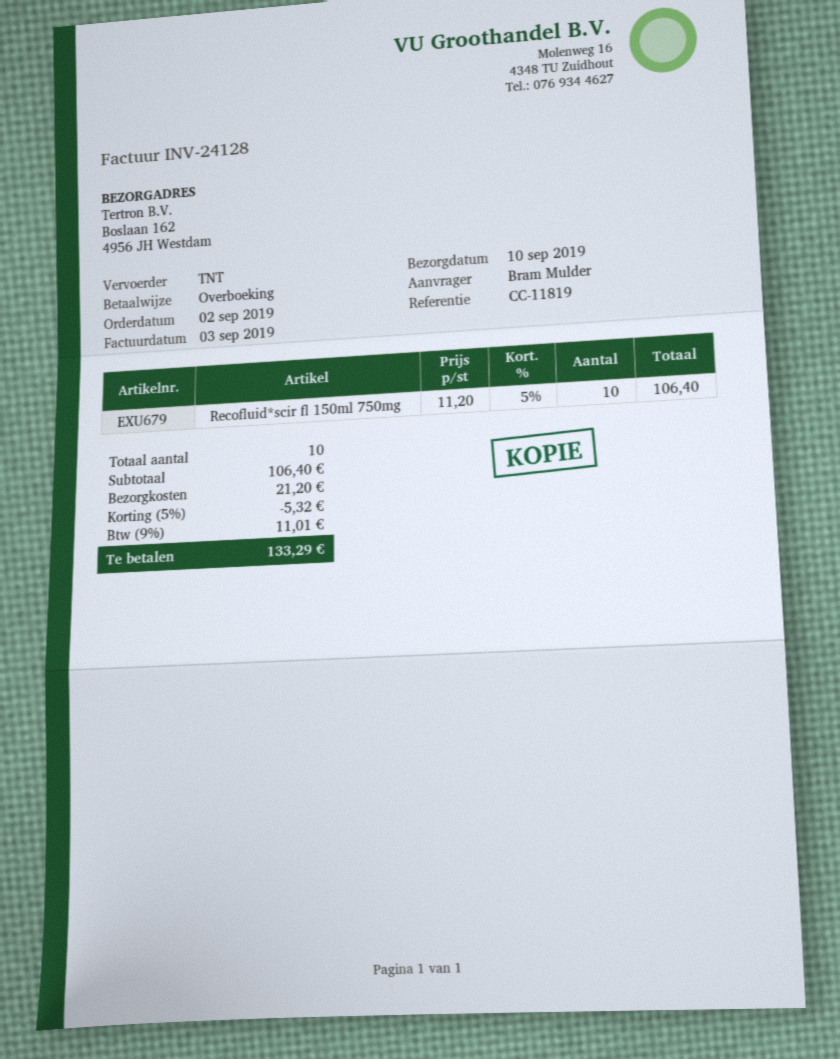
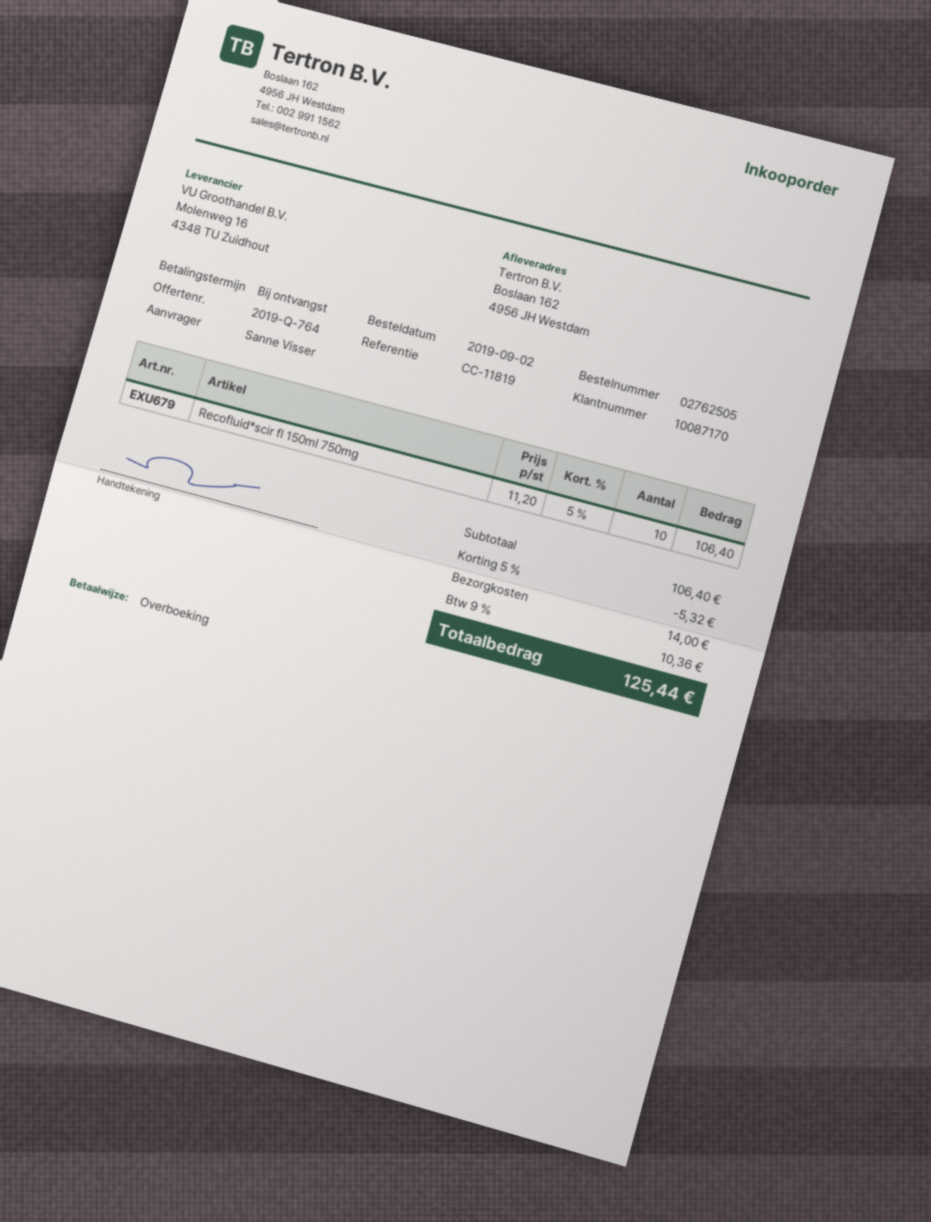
ordered by: Bram Mulder -> Sanne Visser
shipping: 21.20 -> 14.00
tax: 9% = 11.01 -> 9% = 10.36
total: 133.29 -> 125.44

